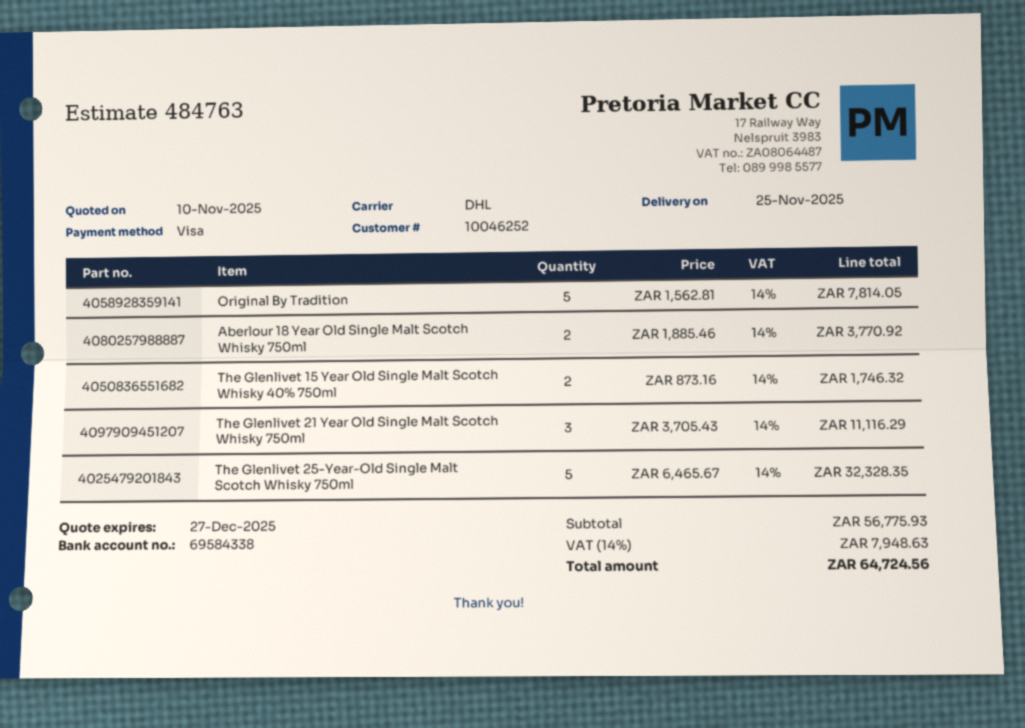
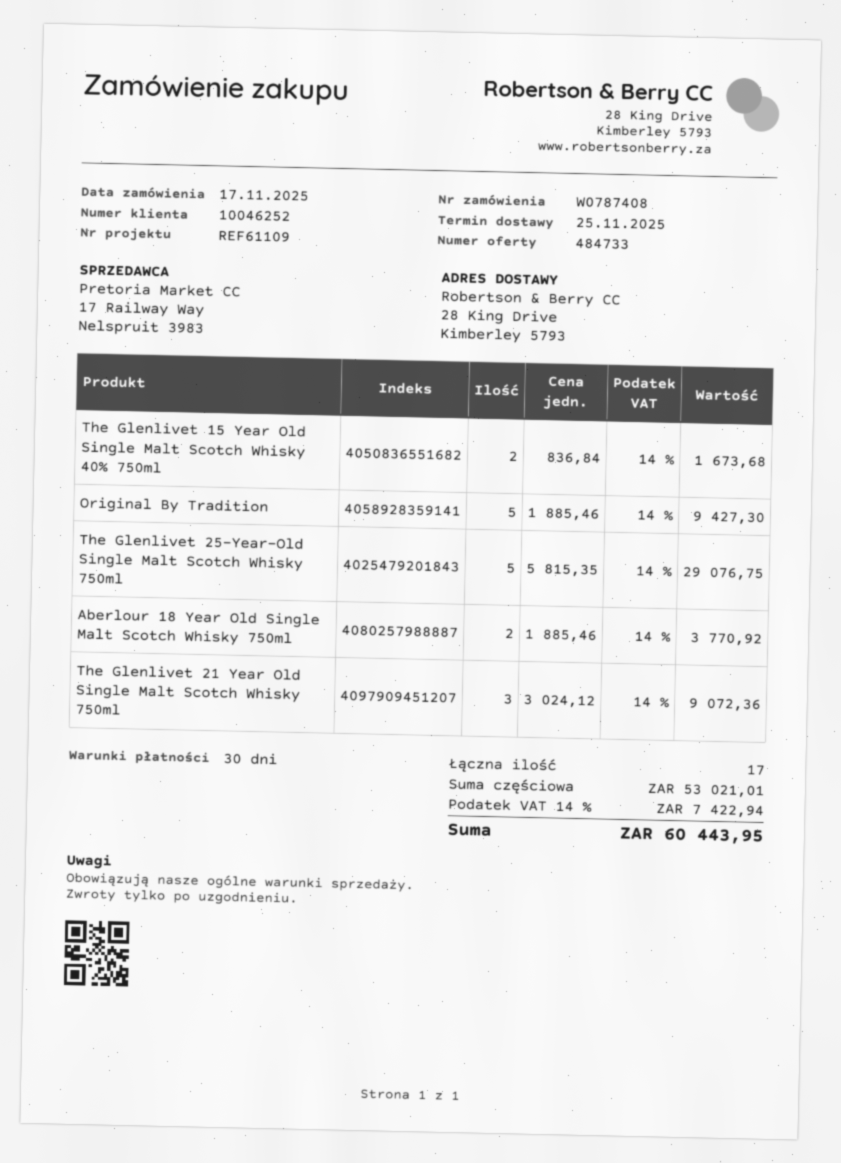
quote number: 484763 -> 484733
Original By Tradition: 5 x 1562.81 = 7814.05 -> 5 x 1885.46 = 9427.30
The Glenlivet 15 Year Old Single Malt Scotch Whisky 40% 750ml: 2 x 873.16 = 1746.32 -> 2 x 836.84 = 1673.68
The Glenlivet 21 Year Old Single Malt Scotch Whisky 750ml: 3 x 3705.43 = 11116.29 -> 3 x 3024.12 = 9072.36
The Glenlivet 25-Year-Old Single Malt Scotch Whisky 750ml: 5 x 6465.67 = 32328.35 -> 5 x 5815.35 = 29076.75
subtotal: 56775.93 -> 53021.01
tax: 14% = 7948.63 -> 14% = 7422.94
total: 64724.56 -> 60443.95

